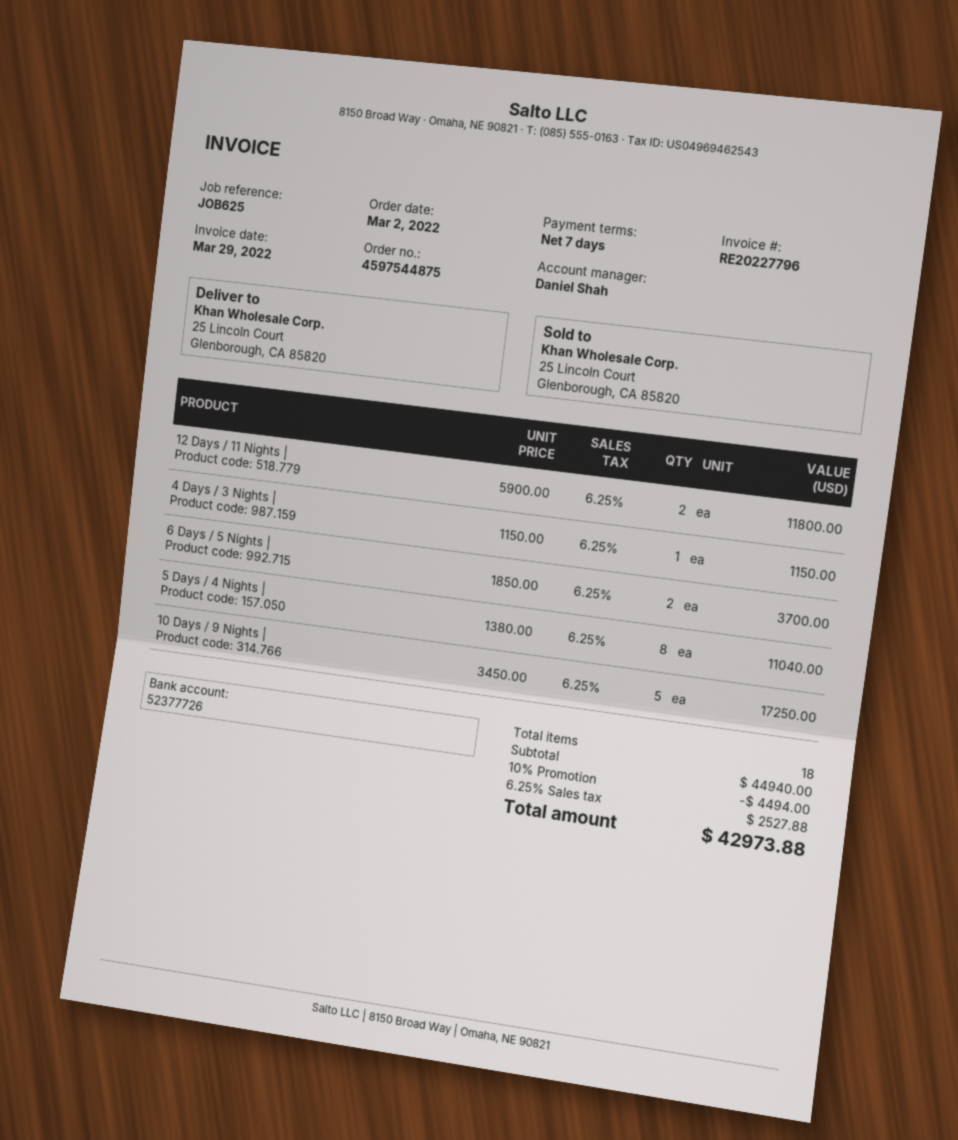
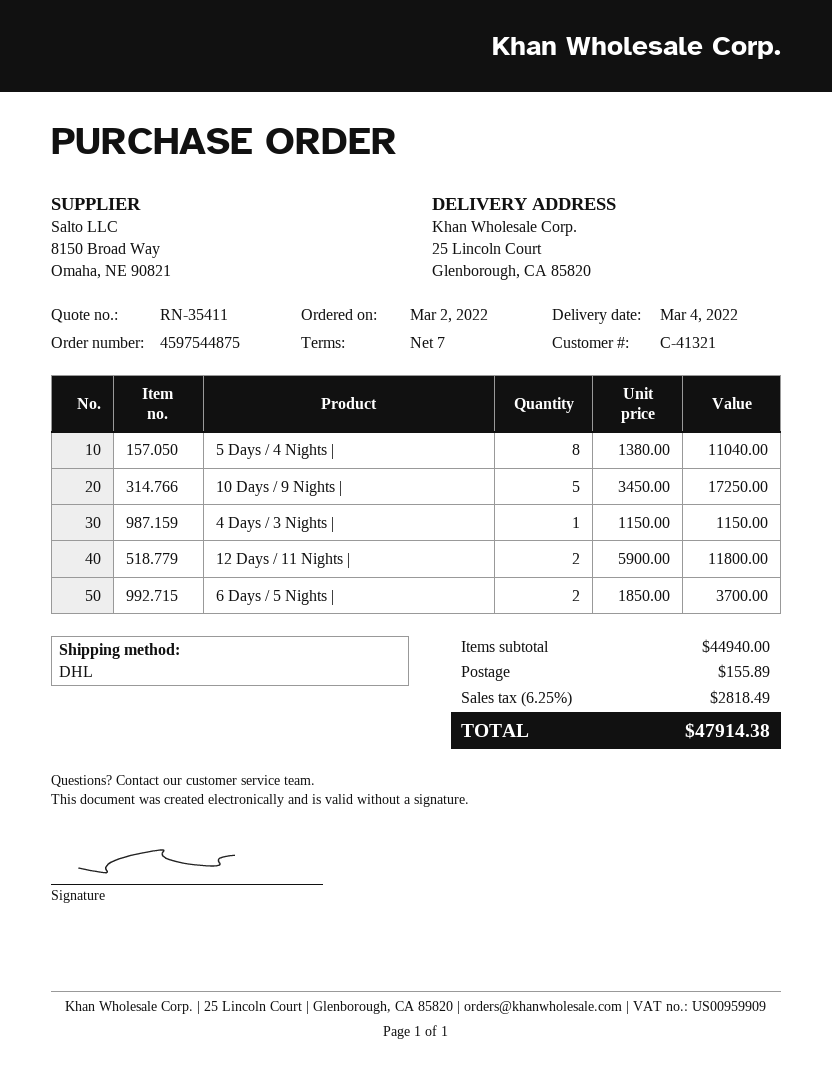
discount: 10% = 4494.00 -> none
shipping: none -> 155.89
tax: 6.25% = 2527.88 -> 6.25% = 2818.49
total: 42973.88 -> 47914.38

